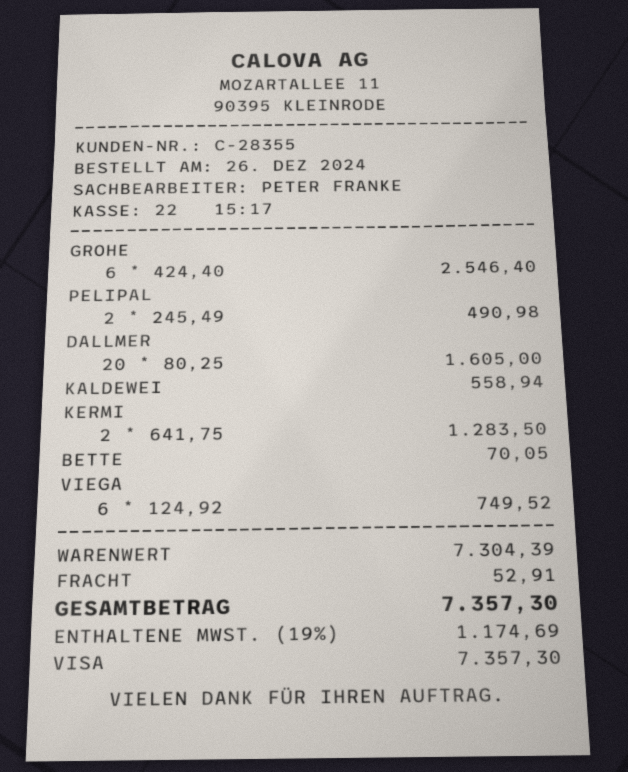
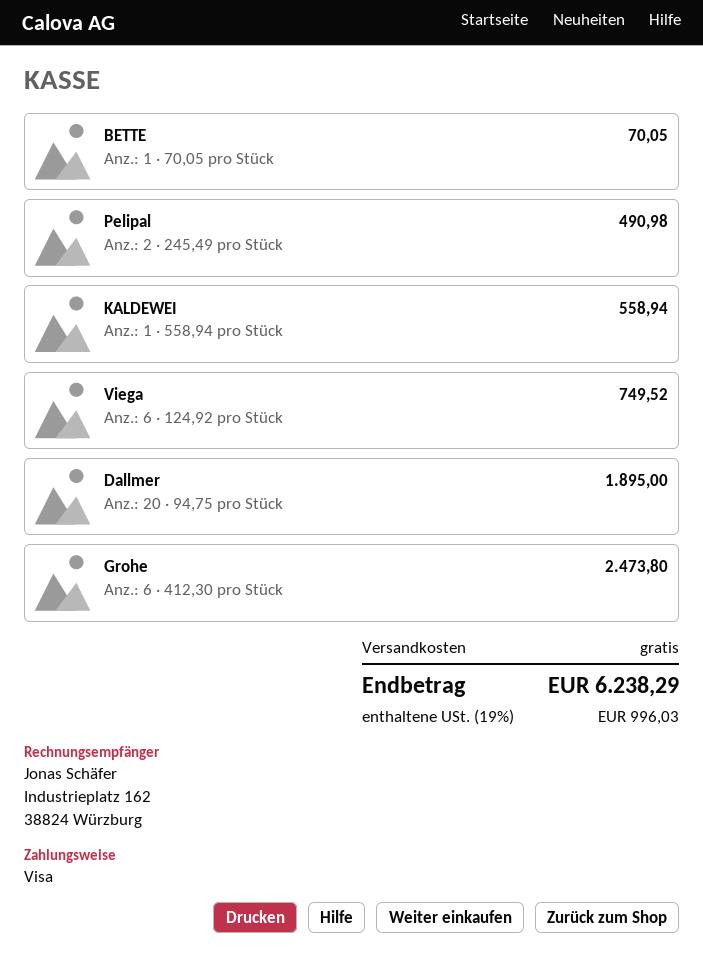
GROHE: 6 x 424.40 = 2546.40 -> 6 x 412.30 = 2473.80
DALLMER: 20 x 80.25 = 1605.00 -> 20 x 94.75 = 1895.00
KERMI: 2 x 641.75 = 1283.50 -> none
shipping: 52.91 -> 0.00
tax: 19% = 1174.69 -> 19% = 996.03
total: 7357.30 -> 6238.29

